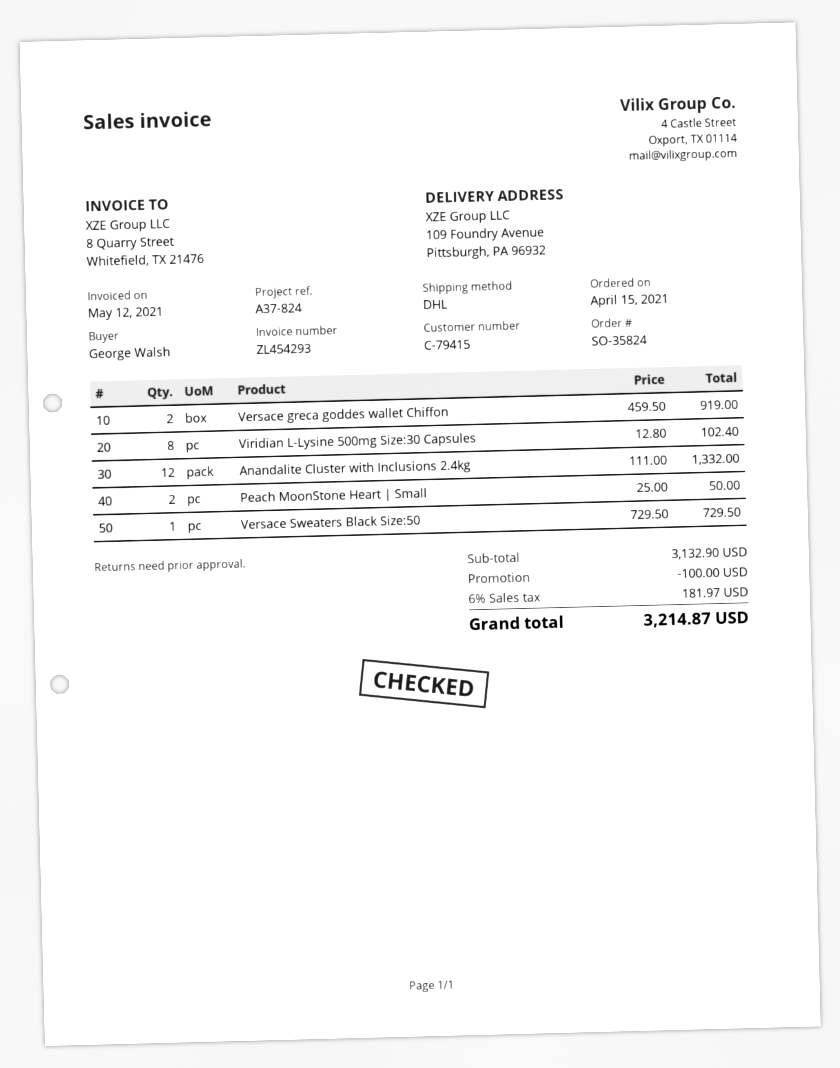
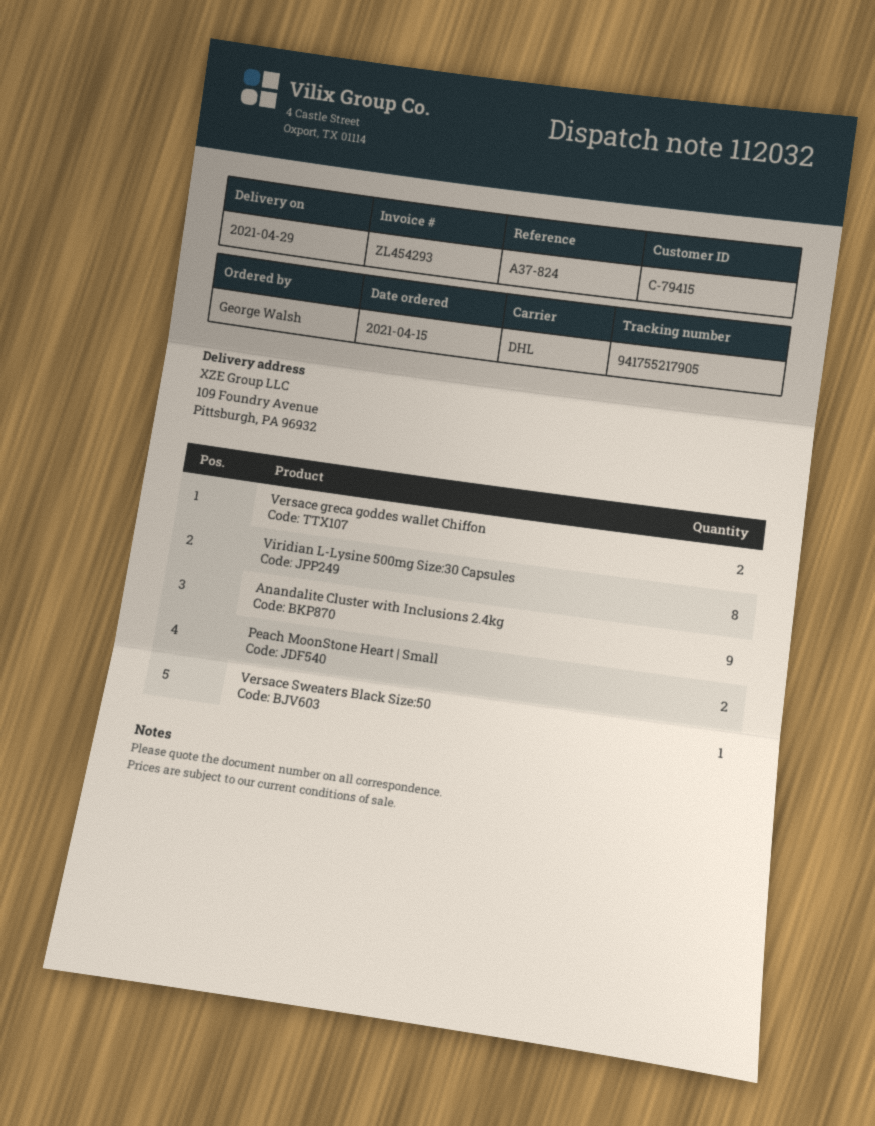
Anandalite Cluster with Inclusions 2.4kg: 12 -> 9

